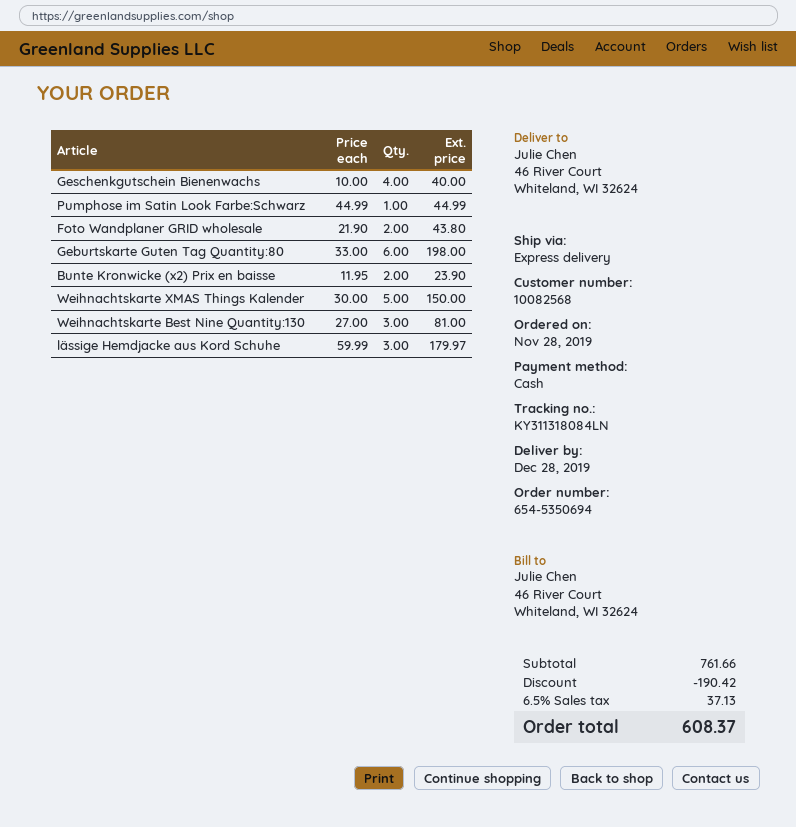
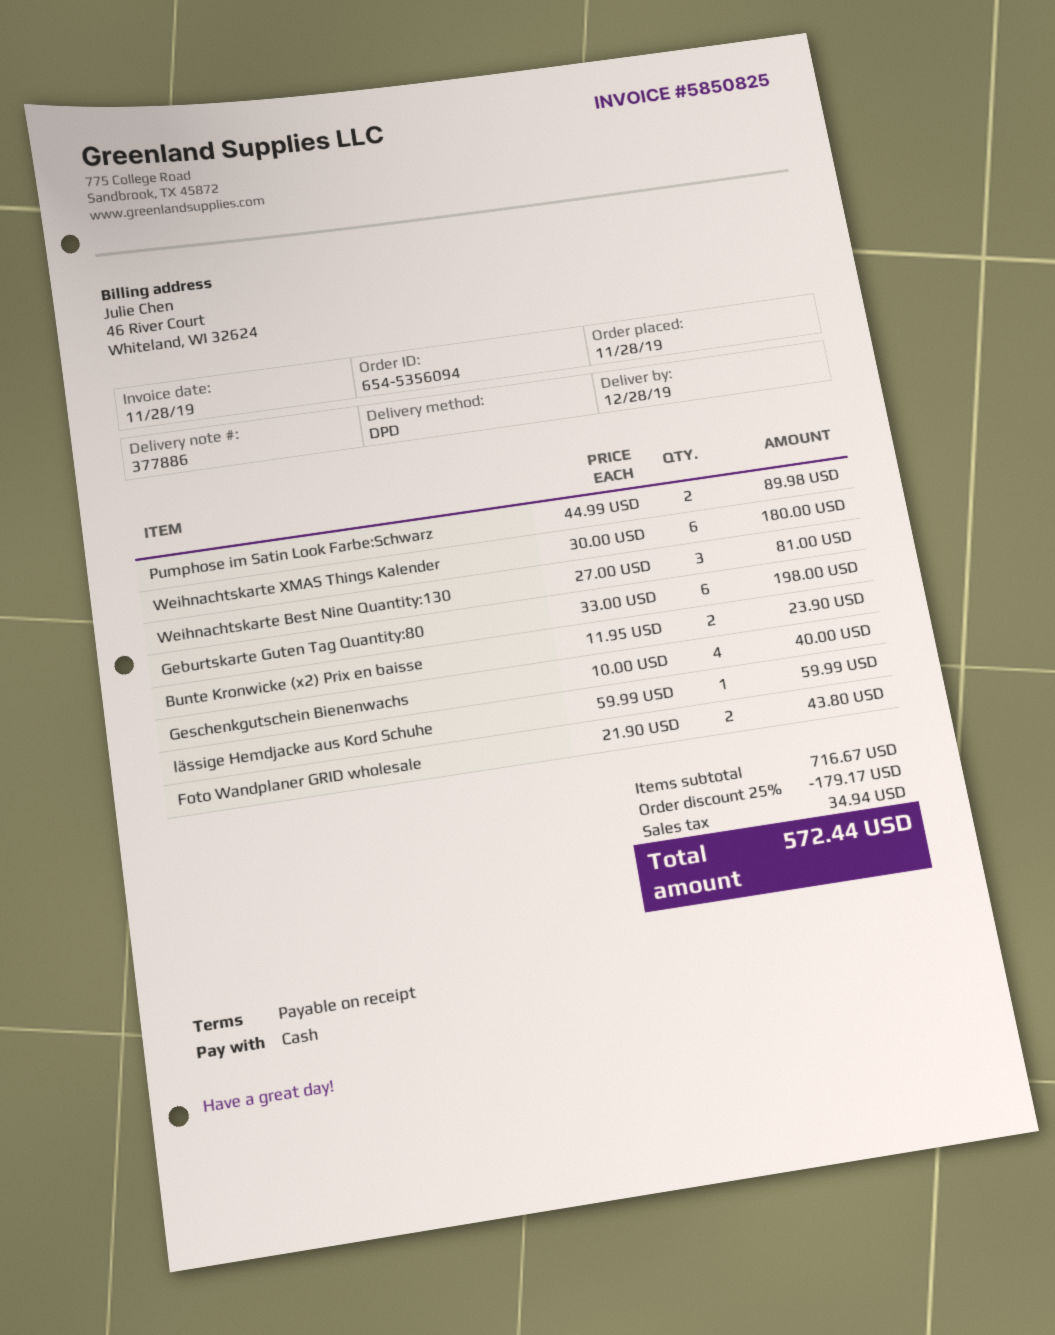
order number: 654-5350694 -> 654-5356094
shipping method: express -> DPD
Pumphose im Satin Look Farbe:Schwarz: 1 x 44.99 = 44.99 -> 2 x 44.99 = 89.98
Weihnachtskarte XMAS Things Kalender: 5 x 30.00 = 150.00 -> 6 x 30.00 = 180.00
lässige Hemdjacke aus Kord Schuhe: 3 x 59.99 = 179.97 -> 1 x 59.99 = 59.99
subtotal: 761.66 -> 716.67
discount: 190.42 -> 179.17
tax: 37.13 -> 34.94
total: 608.37 -> 572.44

